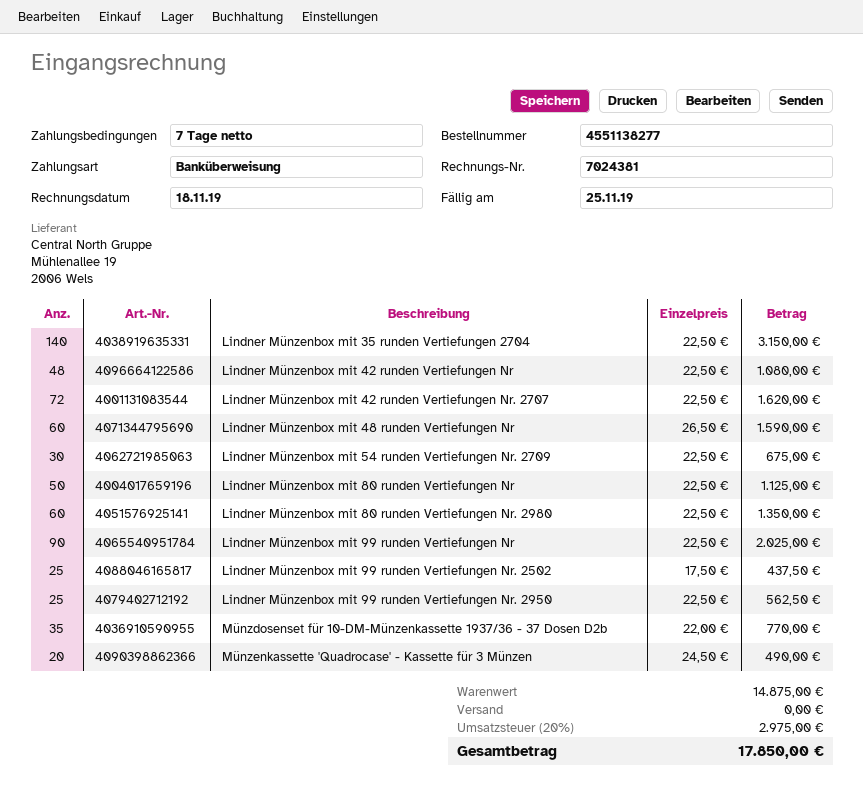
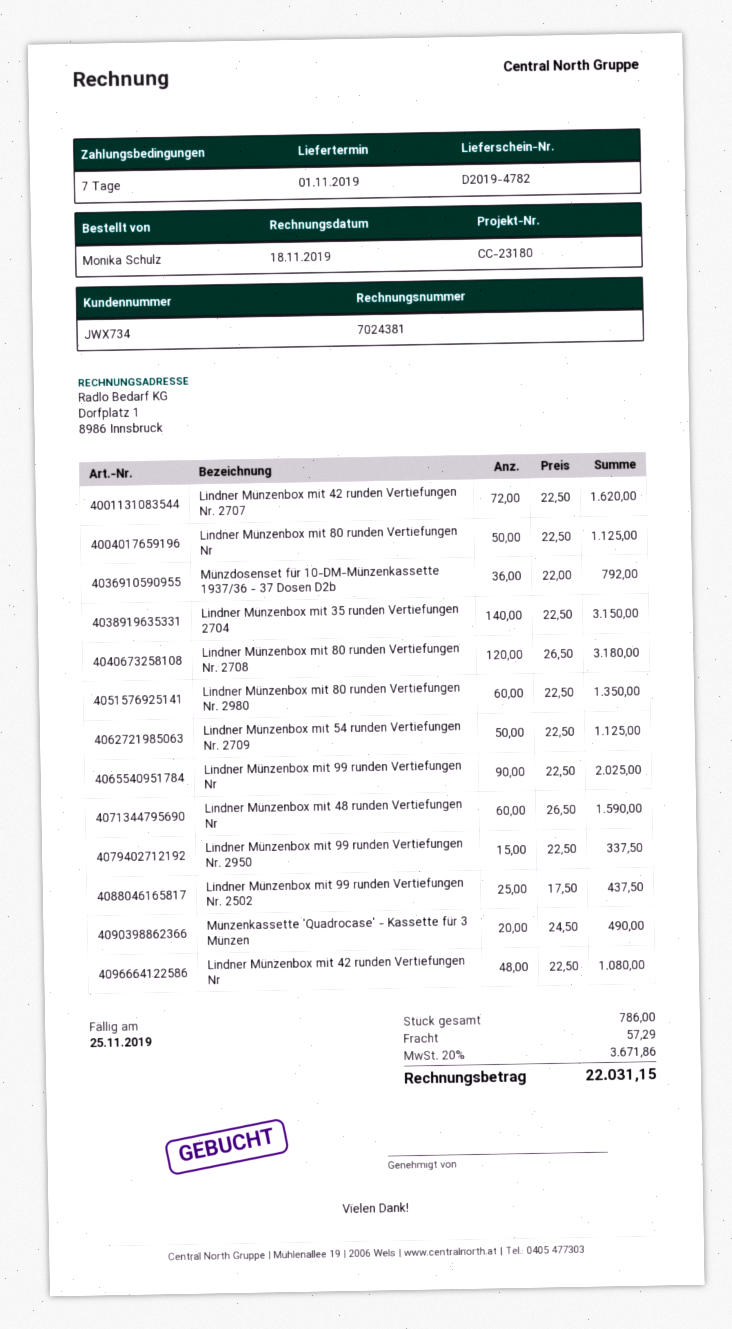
Lindner Münzenbox mit 54 runden Vertiefungen Nr. 2709: 30 x 22.50 = 675.00 -> 50 x 22.50 = 1125.00
Lindner Münzenbox mit 99 runden Vertiefungen Nr. 2950: 25 x 22.50 = 562.50 -> 15 x 22.50 = 337.50
Münzdosenset für 10-DM-Münzenkassette 1937/36 - 37 Dosen D2b: 35 x 22.00 = 770.00 -> 36 x 22.00 = 792.00
Lindner Münzenbox mit 80 runden Vertiefungen Nr. 2708: none -> 120 x 26.50 = 3180.00
shipping: 0.00 -> 57.29
tax: 20% = 2975.00 -> 20% = 3671.86
total: 17850.00 -> 22031.15

